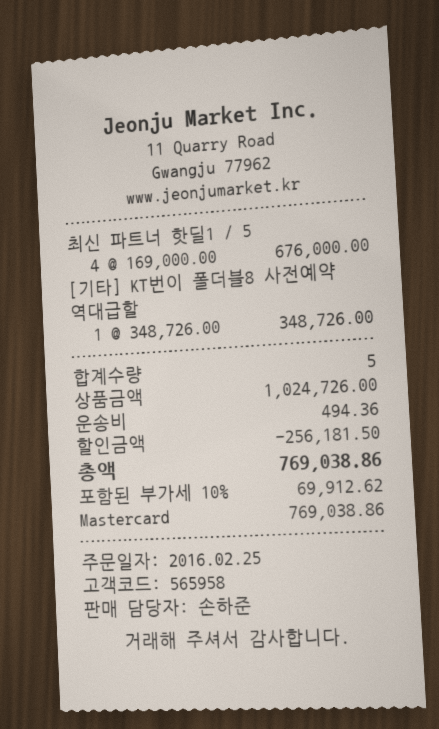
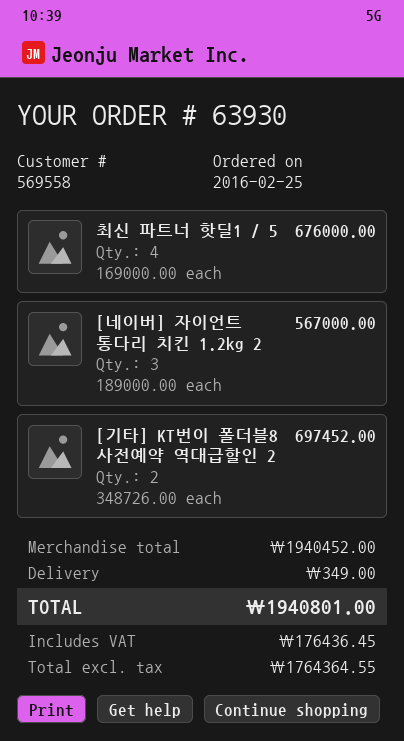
customer number: 565958 -> 569558
[기타] KT번이 폴더블8 사전예약 역대급할: 1 x 348726.00 = 348726.00 -> 2 x 348726.00 = 697452.00
[네이버] 자이언트 통다리 치킨 1.2kg 2: none -> 3 x 189000.00 = 567000.00
subtotal: 1024726.00 -> 1940452.00
discount: 256181.50 -> none
shipping: 494.36 -> 349.00
tax: 69912.62 -> 176436.45
total: 769038.86 -> 1940801.00

